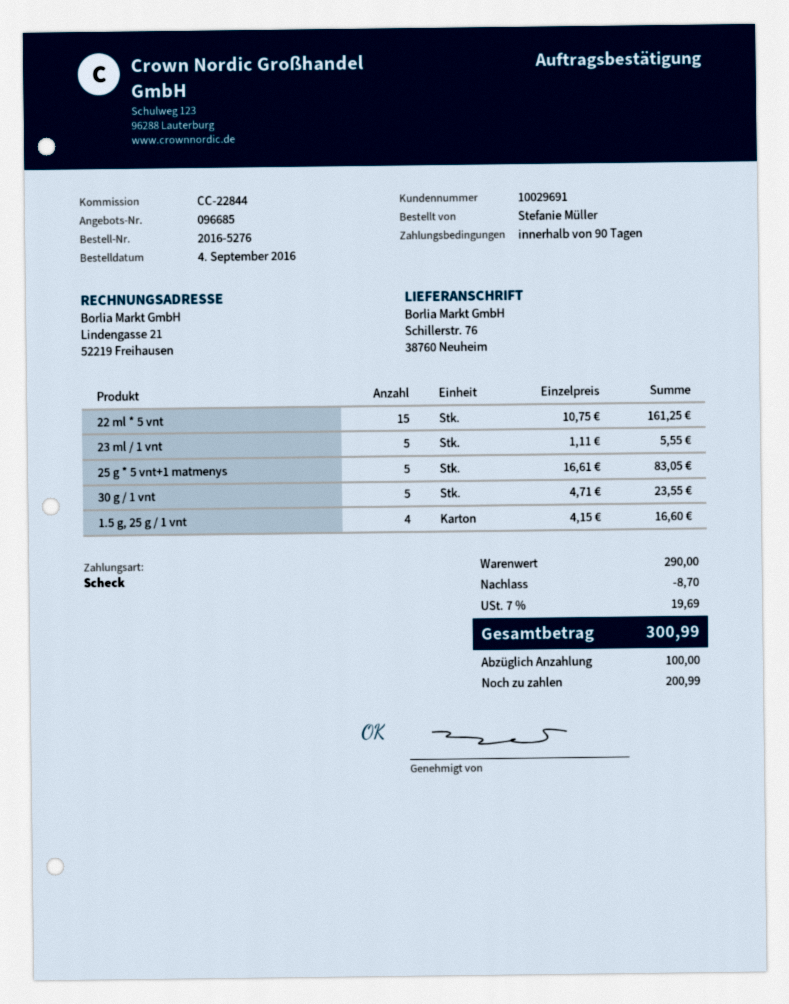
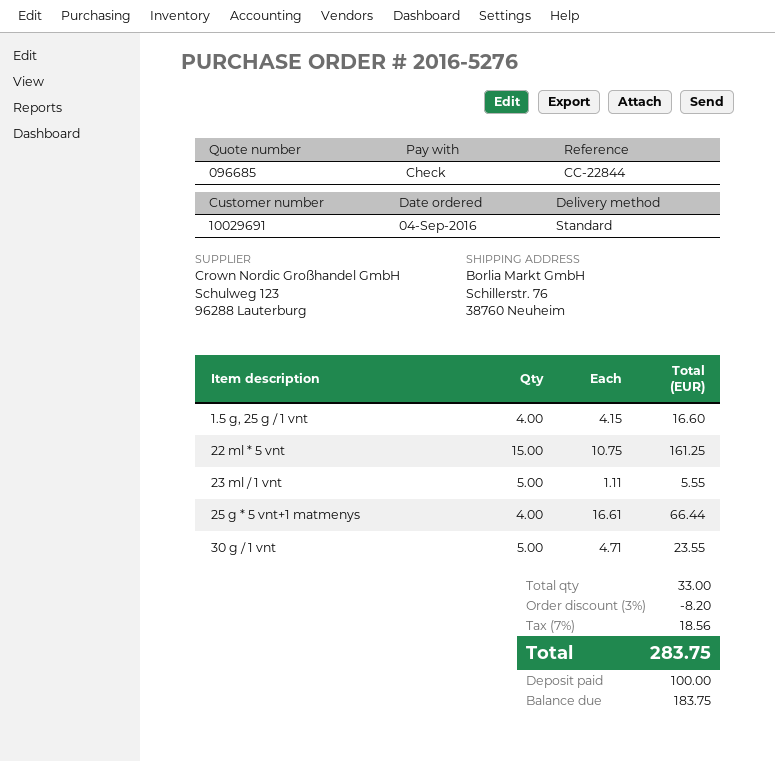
25 g * 5 vnt+1 matmenys: 5 x 16.61 = 83.05 -> 4 x 16.61 = 66.44
discount: 8.70 -> 8.20
tax: 7% = 19.69 -> 7% = 18.56
total: 300.99 -> 283.75
balance: 200.99 -> 183.75

